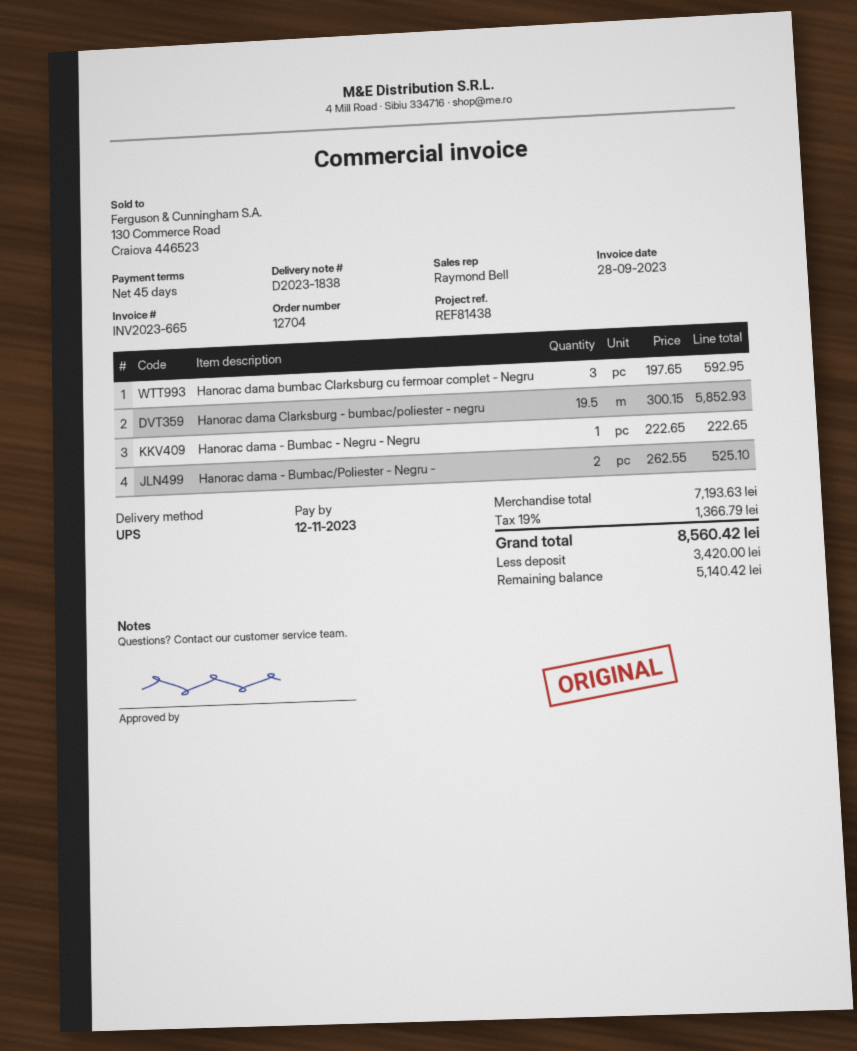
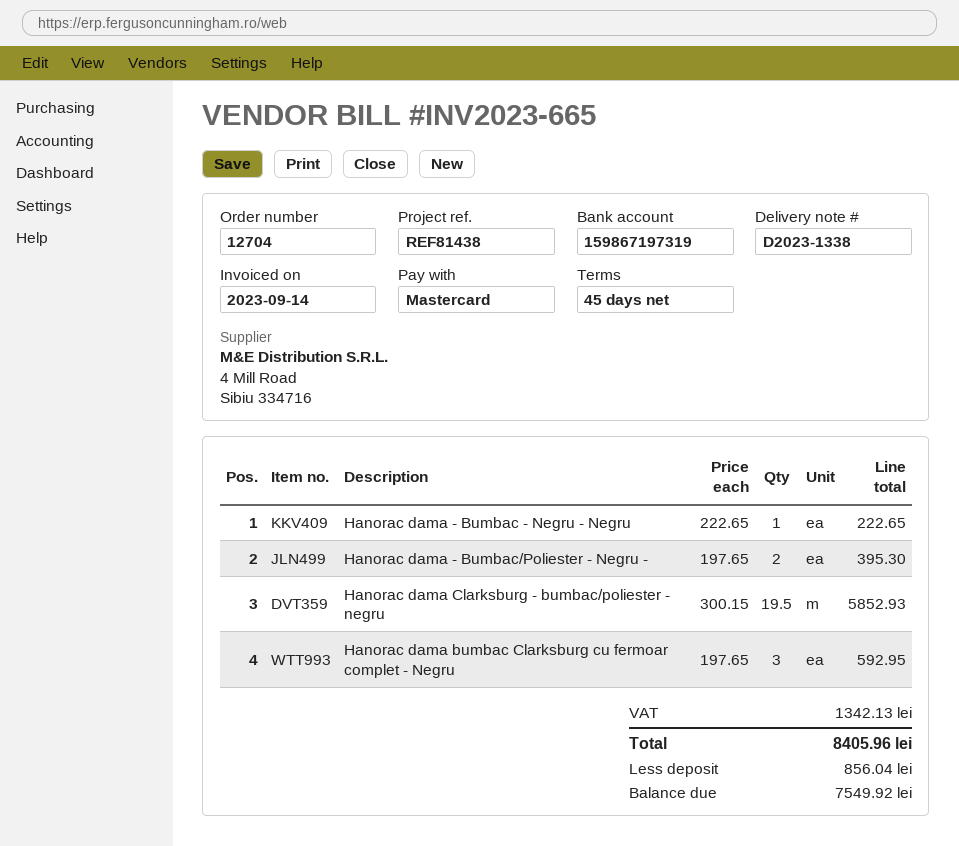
delivery note number: D2023-1838 -> D2023-1338
invoice date: 2023-09-28 -> 2023-09-14
Hanorac dama - Bumbac/Poliester - Negru -: 2 x 262.55 = 525.10 -> 2 x 197.65 = 395.30
tax: 1366.79 -> 1342.13
total: 8560.42 -> 8405.96
deposit: 3420.00 -> 856.04
balance: 5140.42 -> 7549.92

